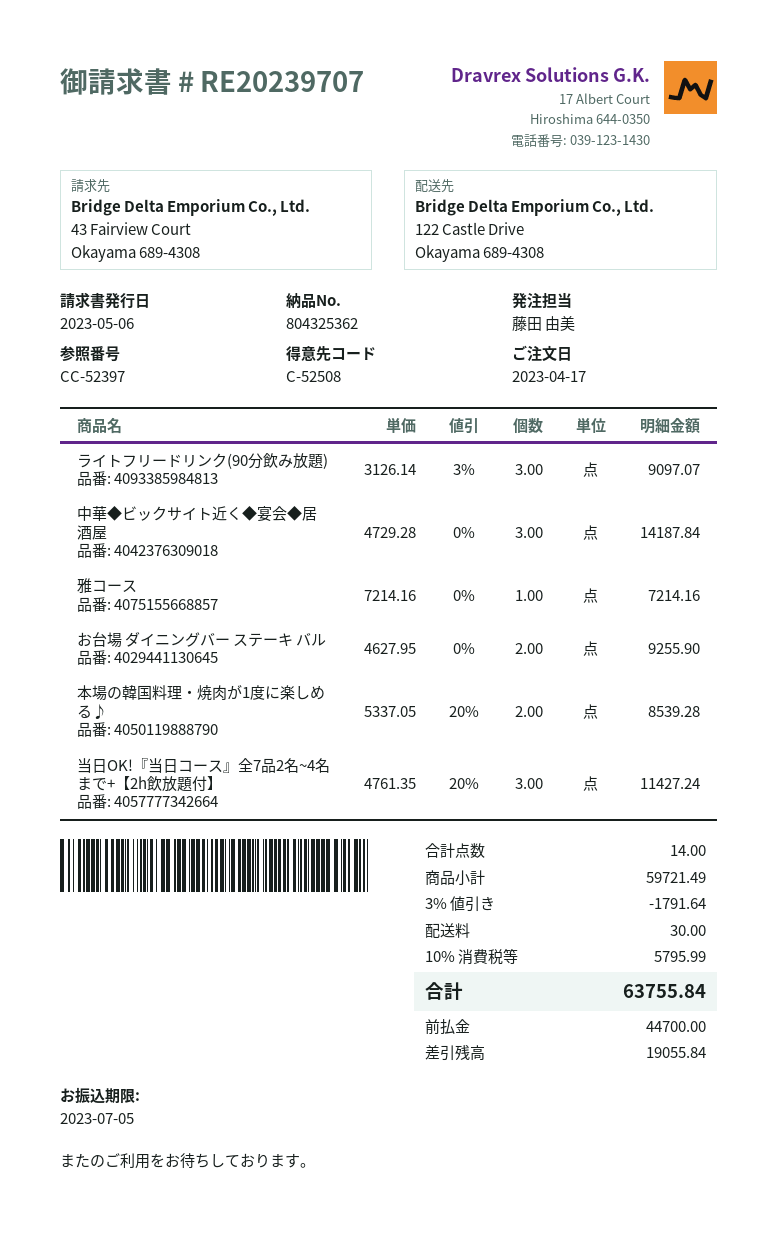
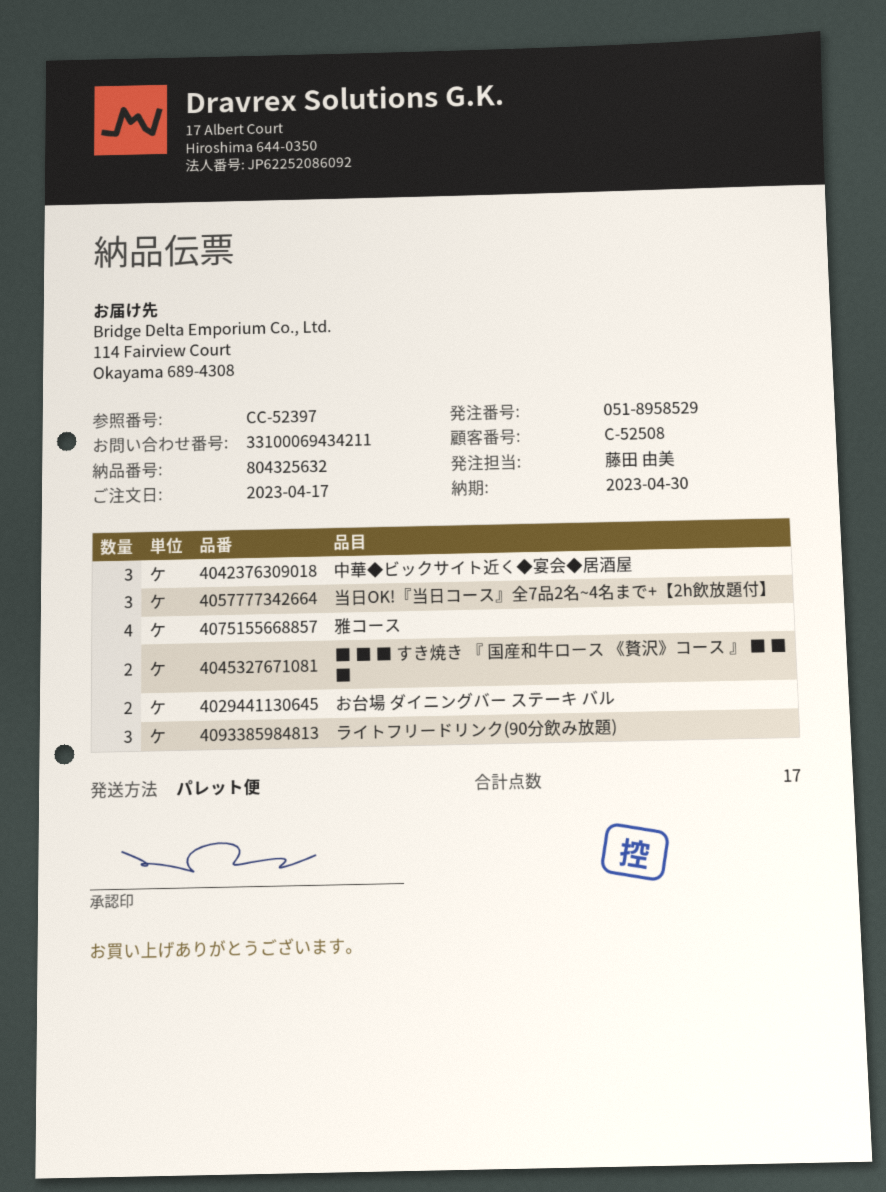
delivery note number: 804325362 -> 804325632
ship to: 122 Castle Drive, Okayama 689-4308 -> 114 Fairview Court, Okayama 689-4308
雅コース: 1 -> 4
本場の韓国料理・焼肉が1度に楽しめる♪: 2 -> none
■ ■ ■ すき焼き 『 国産和牛ロース 《贅沢》コース 』 ■ ■ ■: none -> 2
total quantity: 14 -> 17

